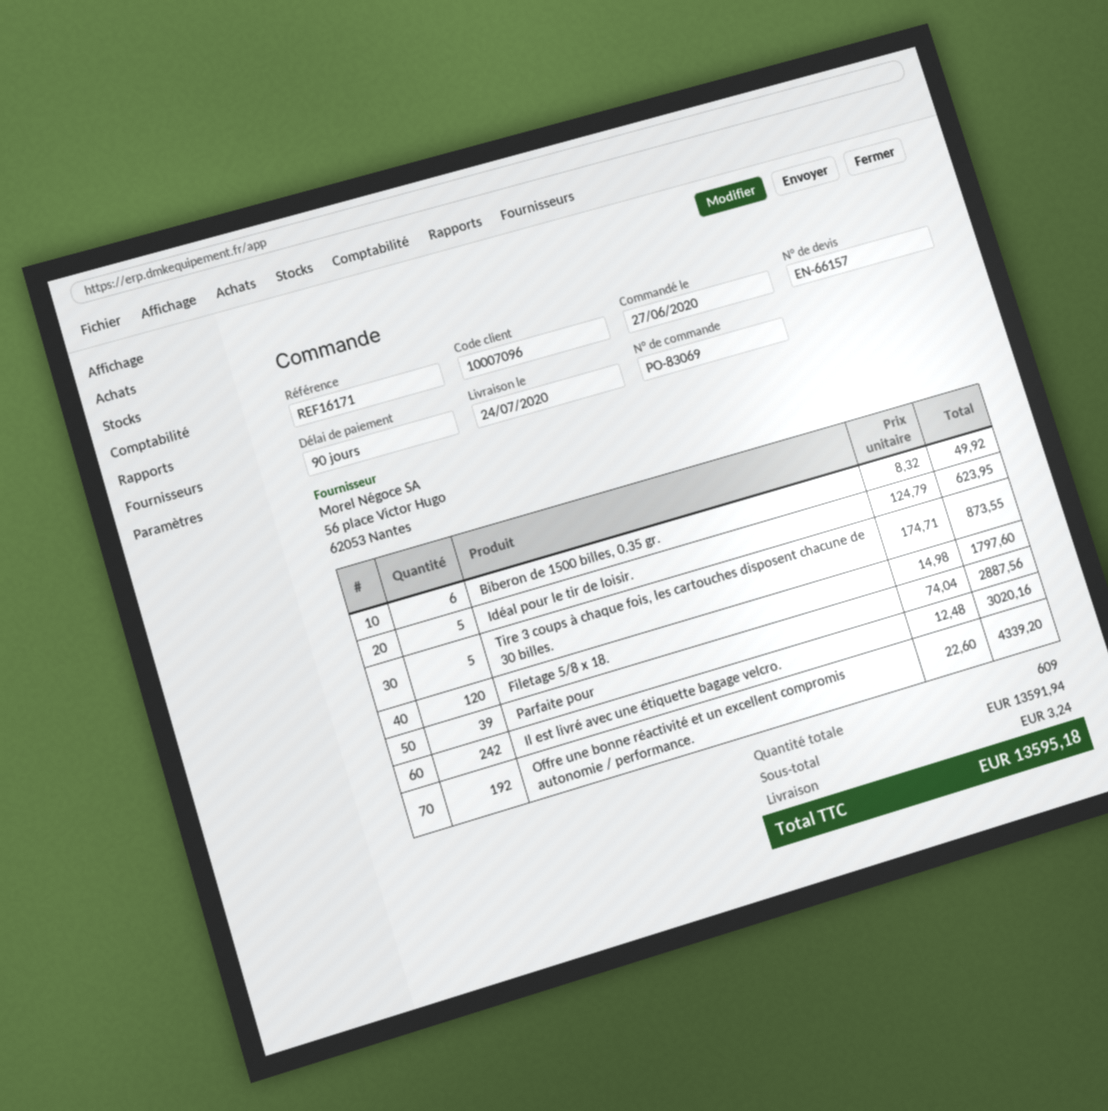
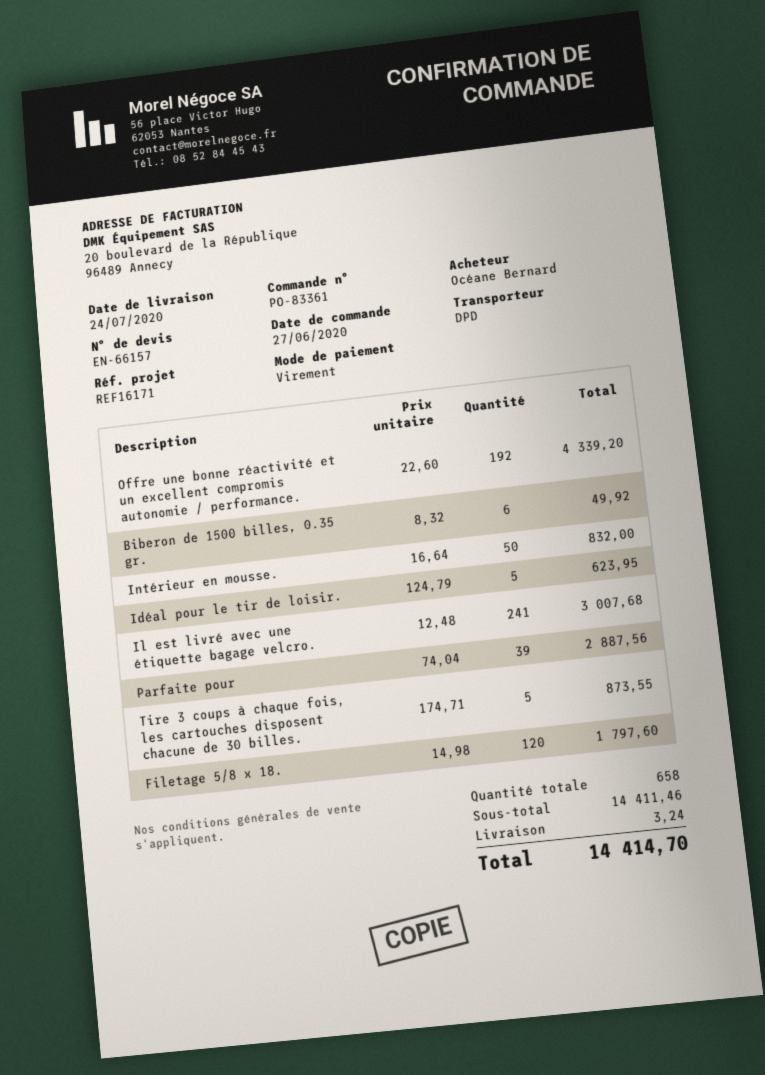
order number: PO-83069 -> PO-83361
Il est livré avec une étiquette bagage velcro.: 242 x 12.48 = 3020.16 -> 241 x 12.48 = 3007.68
Intérieur en mousse.: none -> 50 x 16.64 = 832.00
total quantity: 609 -> 658
subtotal: 13591.94 -> 14411.46
total: 13595.18 -> 14414.70

